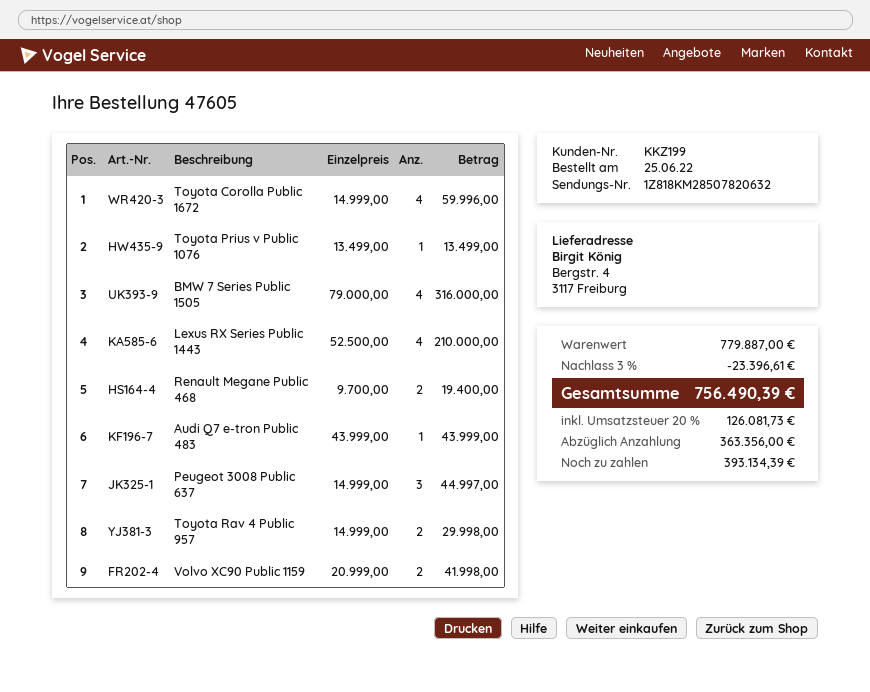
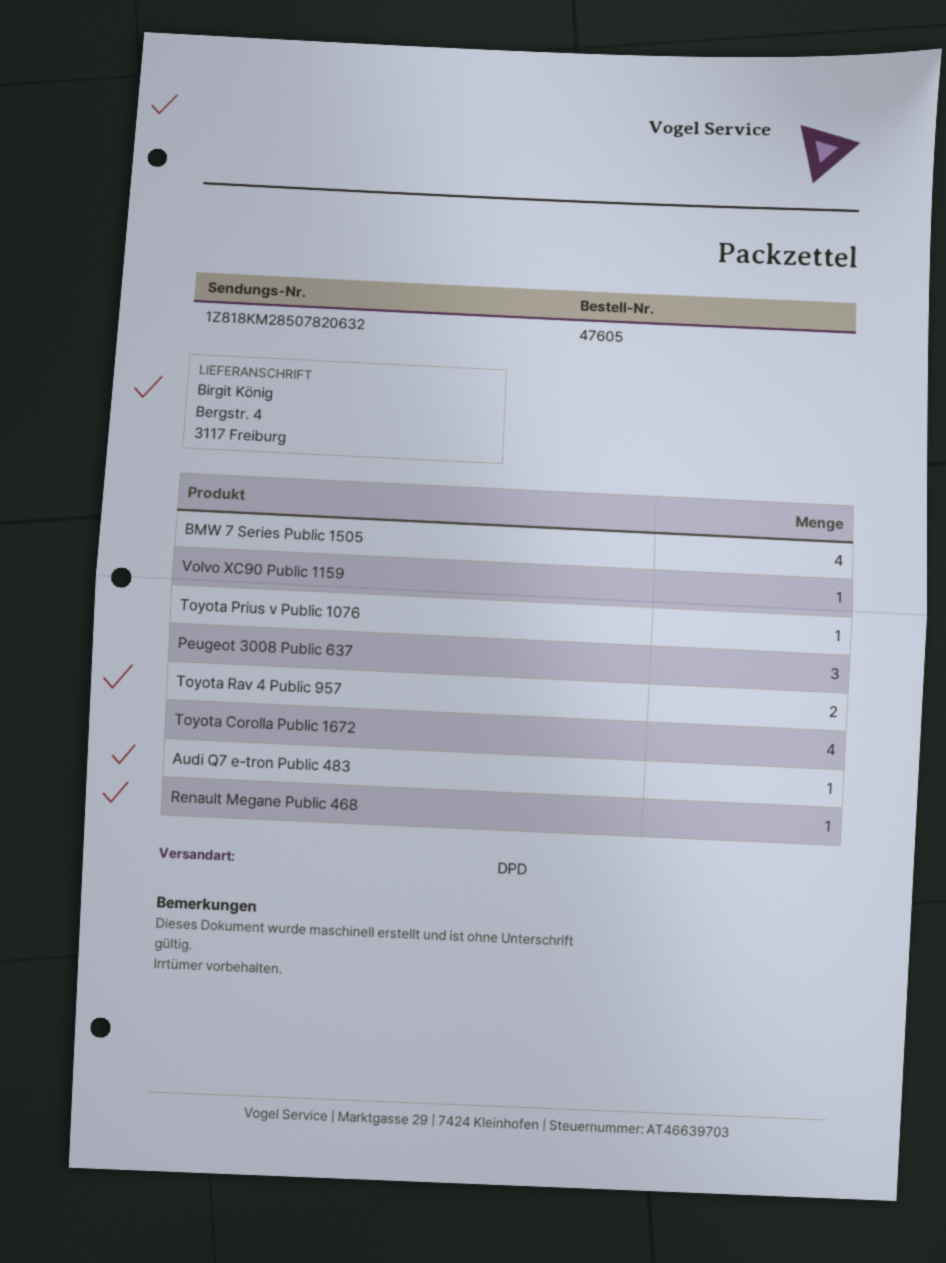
Lexus RX Series Public 1443: 4 -> none
Renault Megane Public 468: 2 -> 1
Volvo XC90 Public 1159: 2 -> 1

